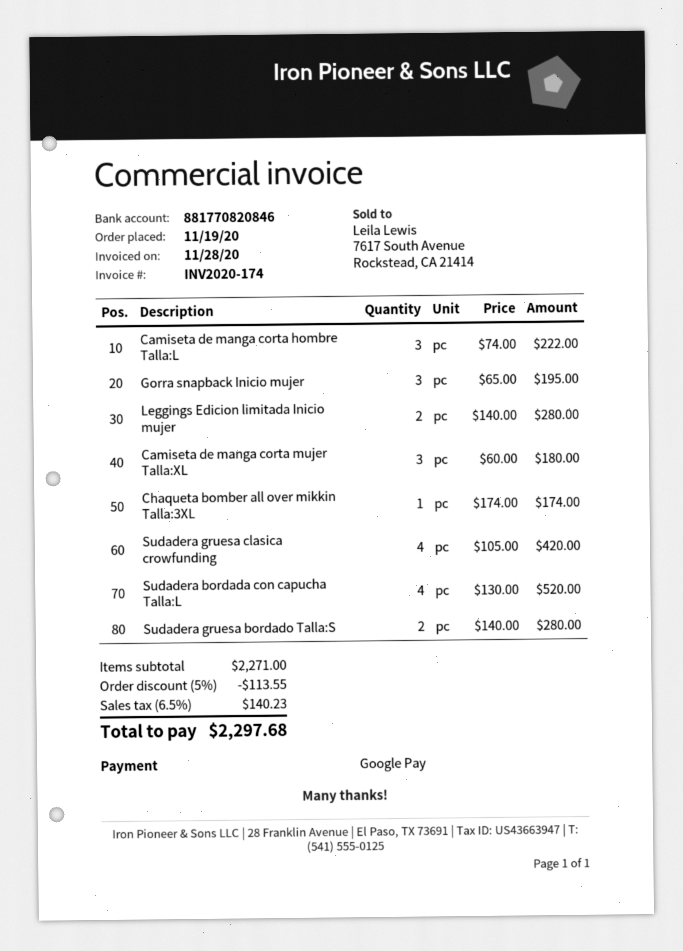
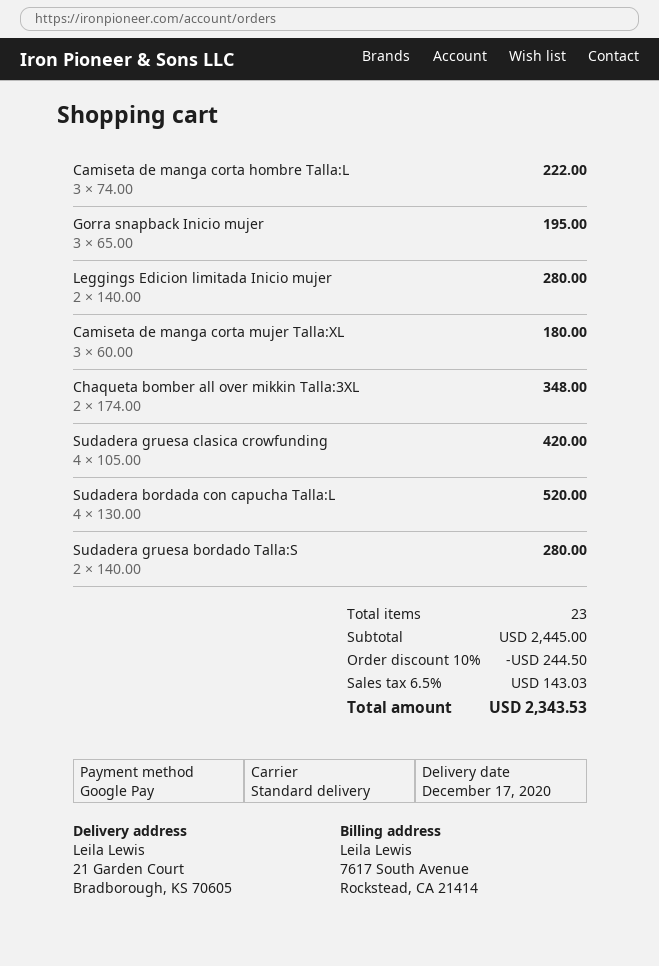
Chaqueta bomber all over mikkin Talla:3XL: 1 x 174.00 = 174.00 -> 2 x 174.00 = 348.00
subtotal: 2271.00 -> 2445.00
discount: 5% = 113.55 -> 10% = 244.50
tax: 6.5% = 140.23 -> 6.5% = 143.03
total: 2297.68 -> 2343.53

